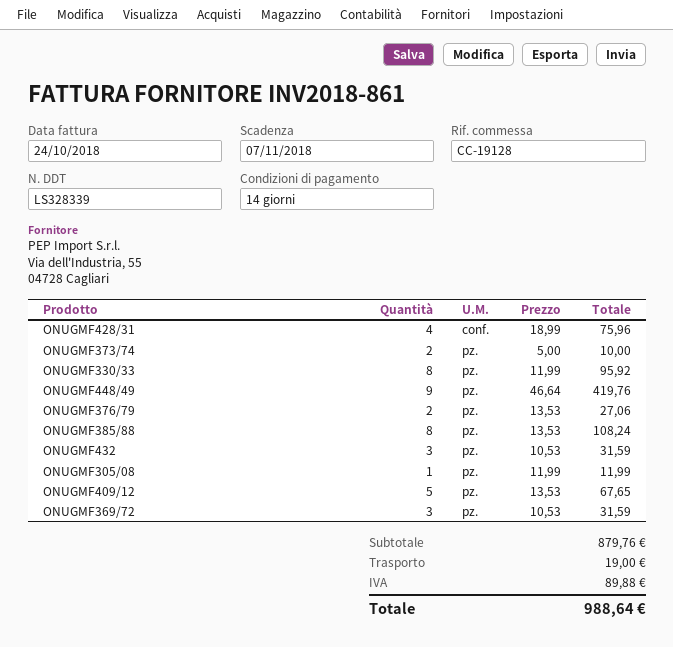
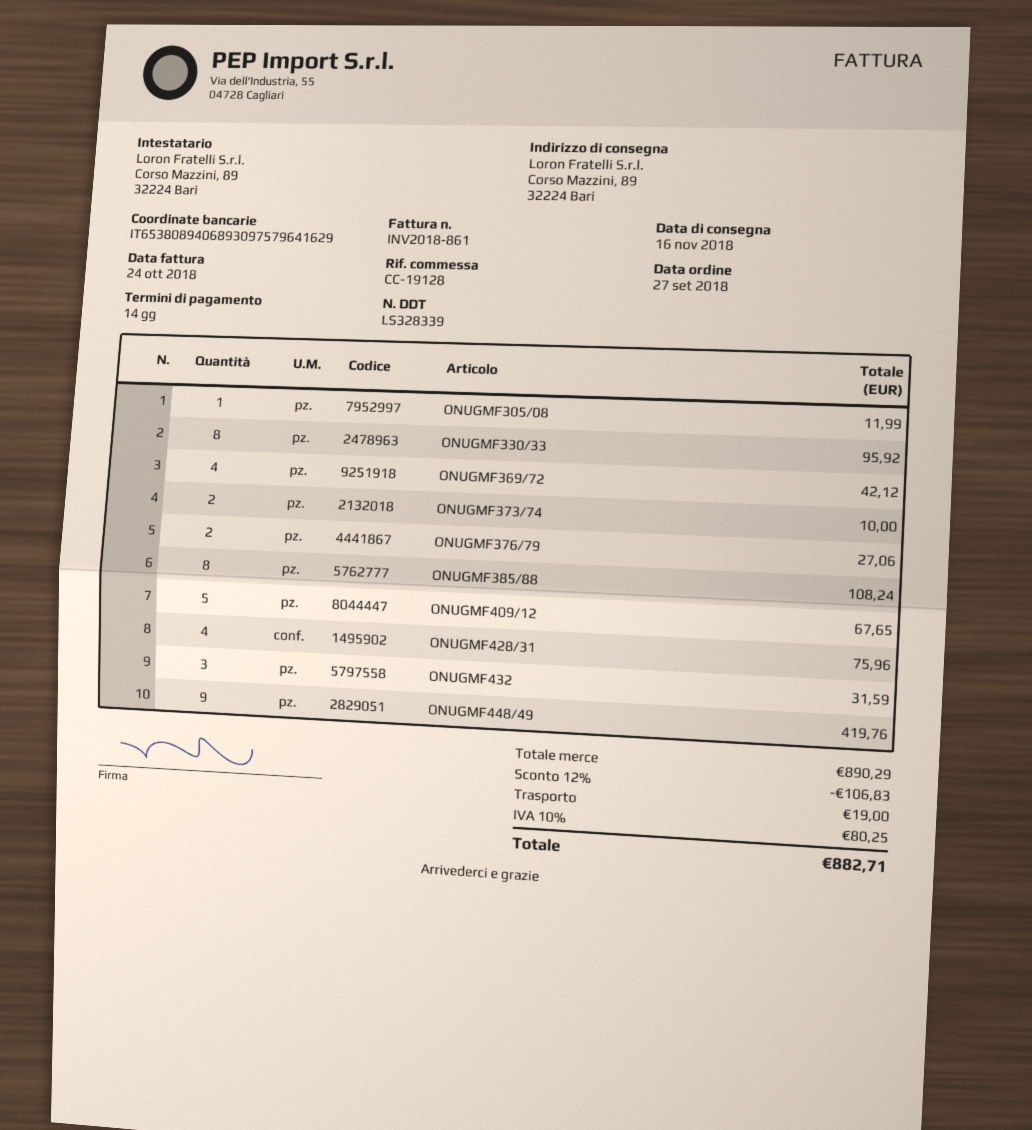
ONUGMF369/72: 3 for 31.59 -> 4 for 42.12
subtotal: 879.76 -> 890.29
discount: none -> 12% = 106.83
tax: 89.88 -> 80.25
total: 988.64 -> 882.71

